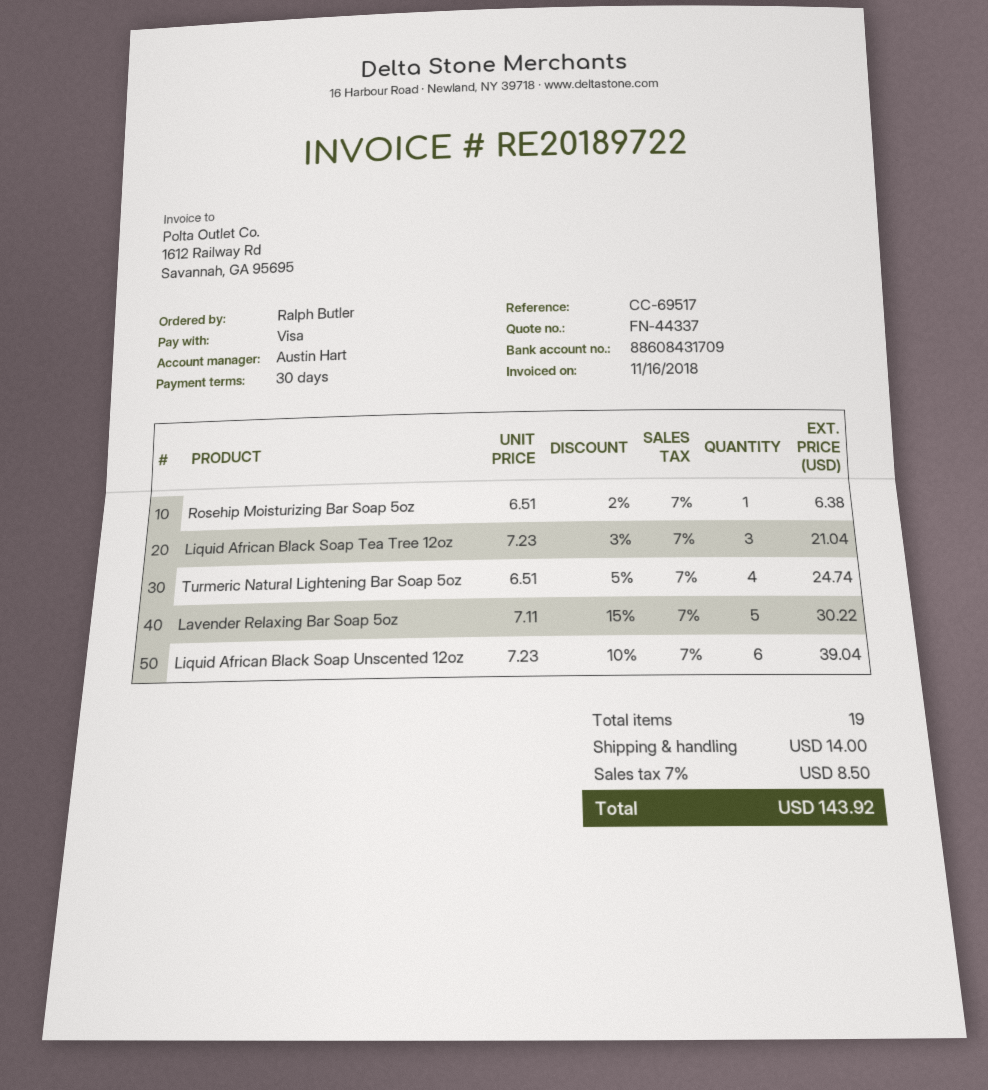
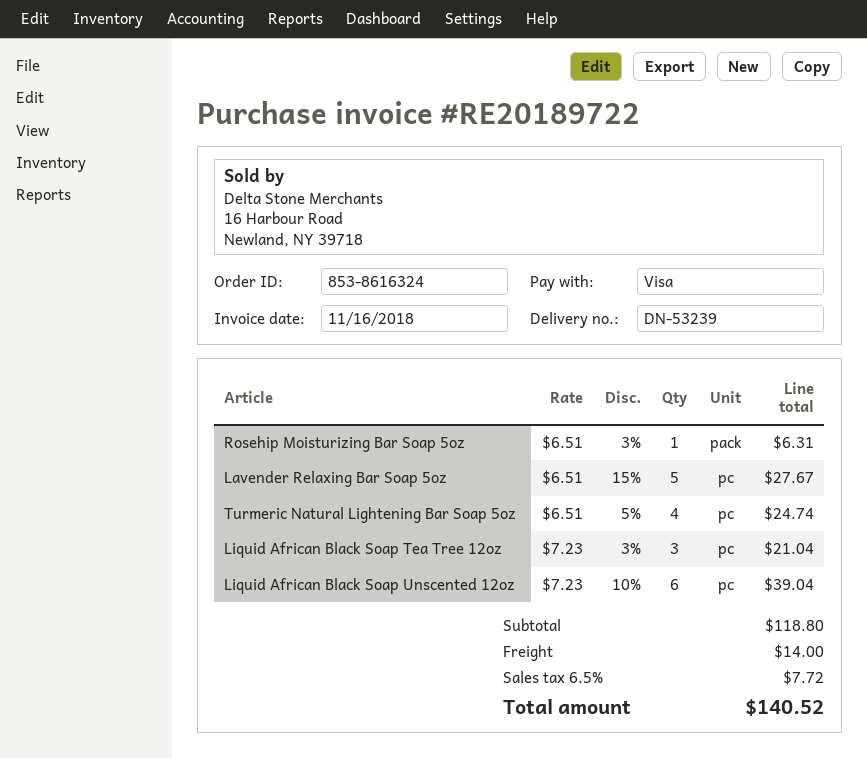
Rosehip Moisturizing Bar Soap 5oz: 1 x 6.51 - 2% = 6.38 -> 1 x 6.51 - 3% = 6.31
Lavender Relaxing Bar Soap 5oz: 5 x 7.11 - 15% = 30.22 -> 5 x 6.51 - 15% = 27.67
tax: 7% = 8.50 -> 6.5% = 7.72
total: 143.92 -> 140.52

